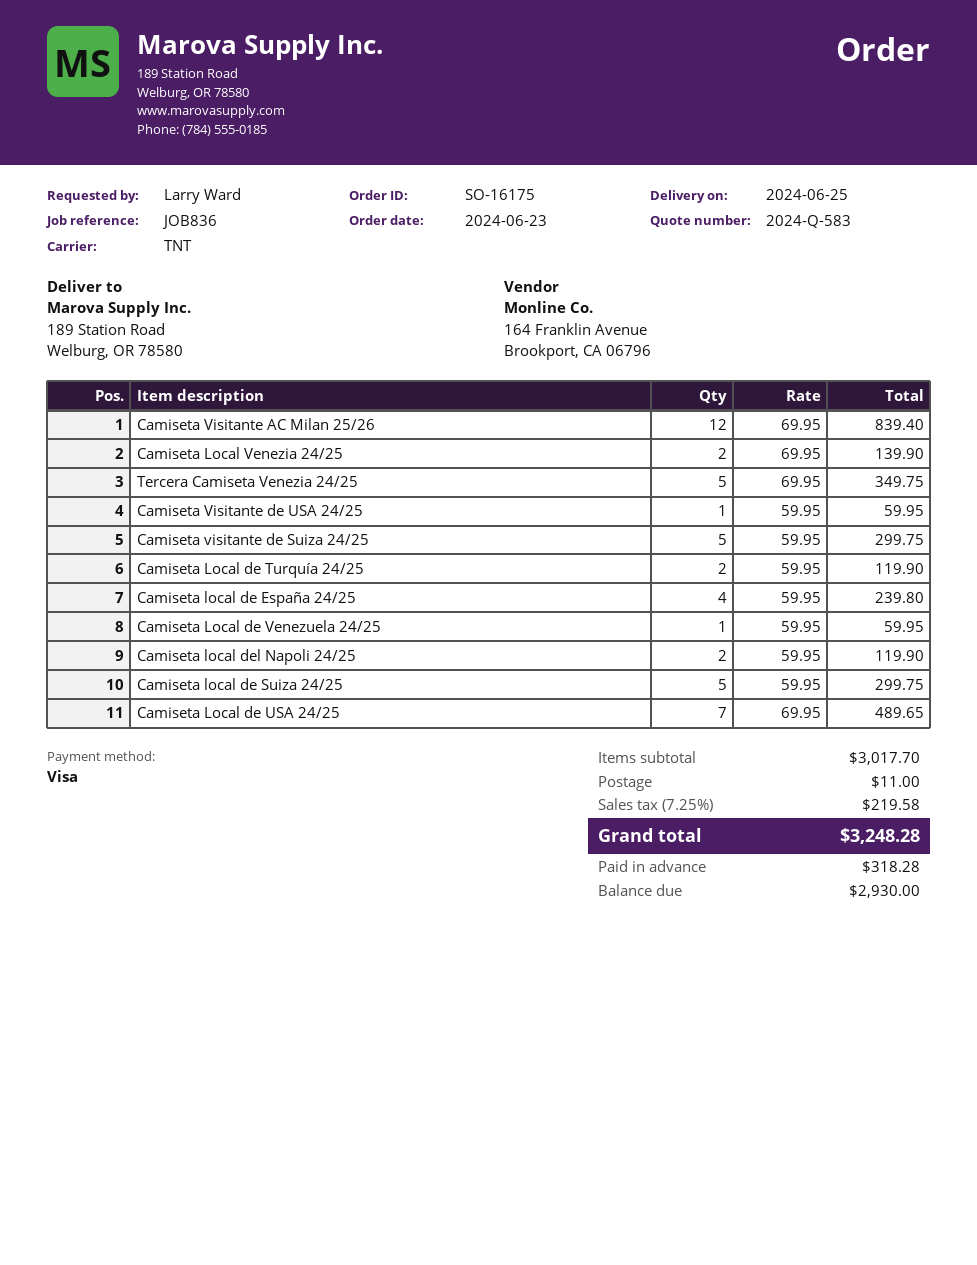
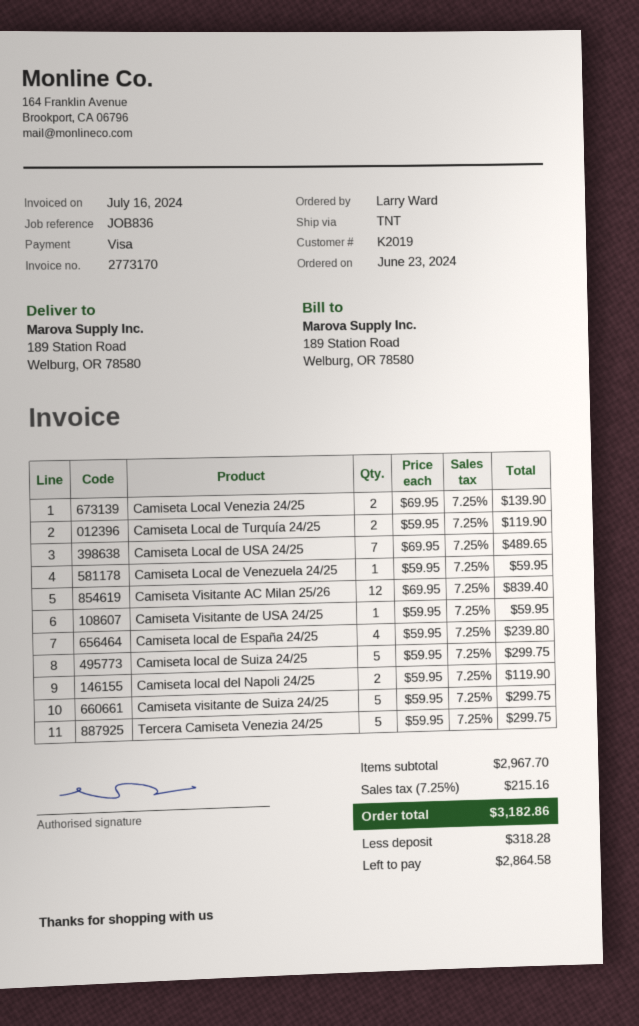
Tercera Camiseta Venezia 24/25: 5 x 69.95 = 349.75 -> 5 x 59.95 = 299.75
subtotal: 3017.70 -> 2967.70
shipping: 11.00 -> none
tax: 7.25% = 219.58 -> 7.25% = 215.16
total: 3248.28 -> 3182.86
balance: 2930.00 -> 2864.58

